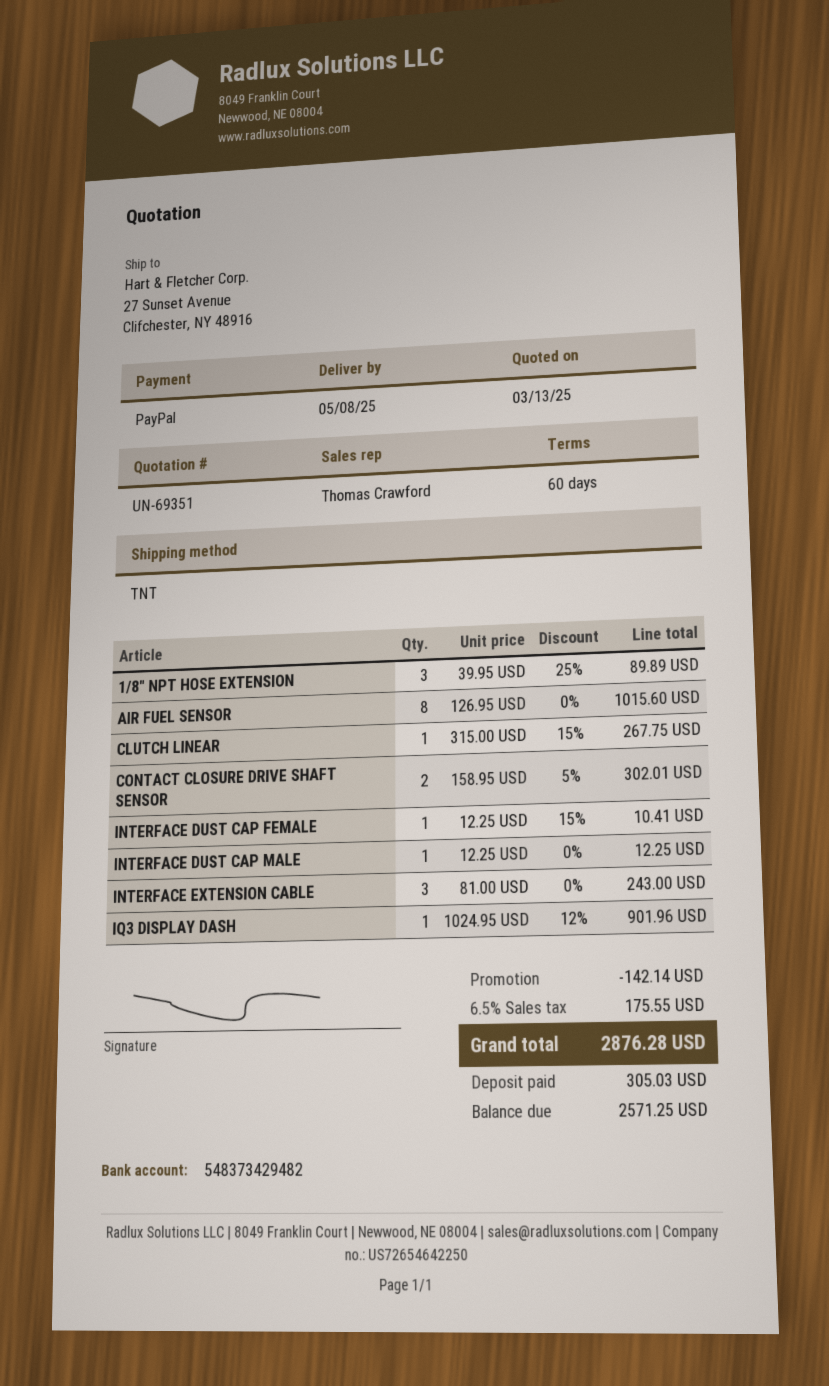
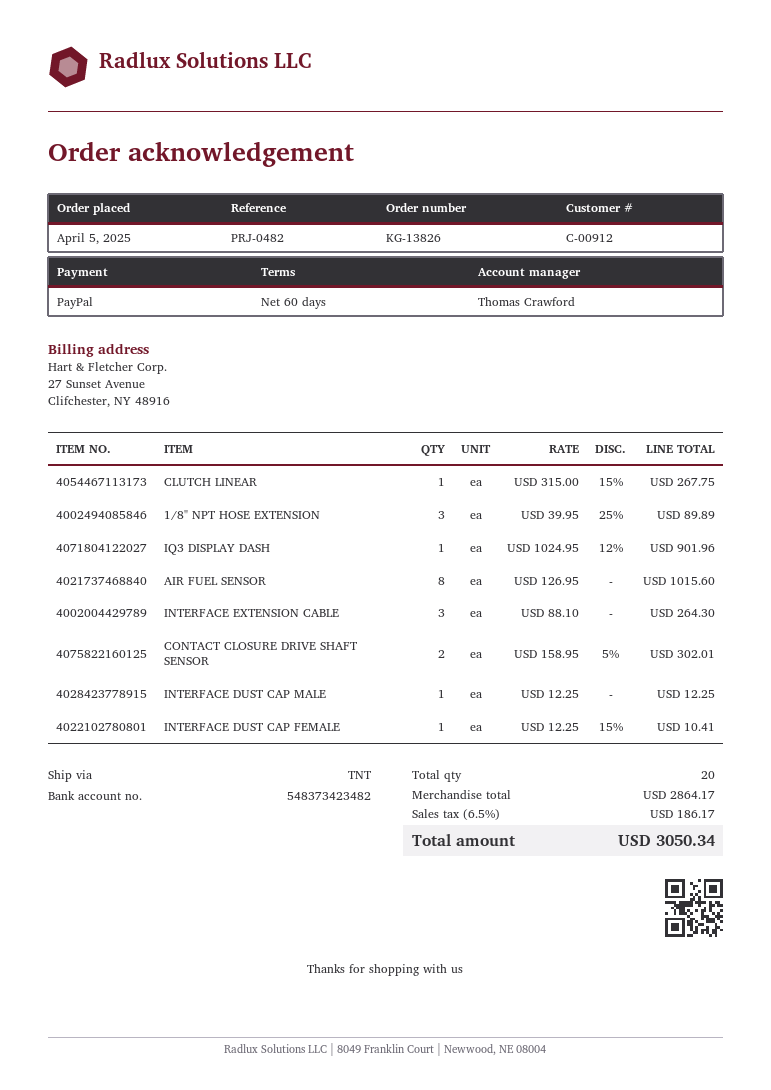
bank account: 548373429482 -> 548373423482
INTERFACE EXTENSION CABLE: 3 x 81.00 = 243.00 -> 3 x 88.10 = 264.30
discount: 142.14 -> none
tax: 6.5% = 175.55 -> 6.5% = 186.17
total: 2876.28 -> 3050.34

